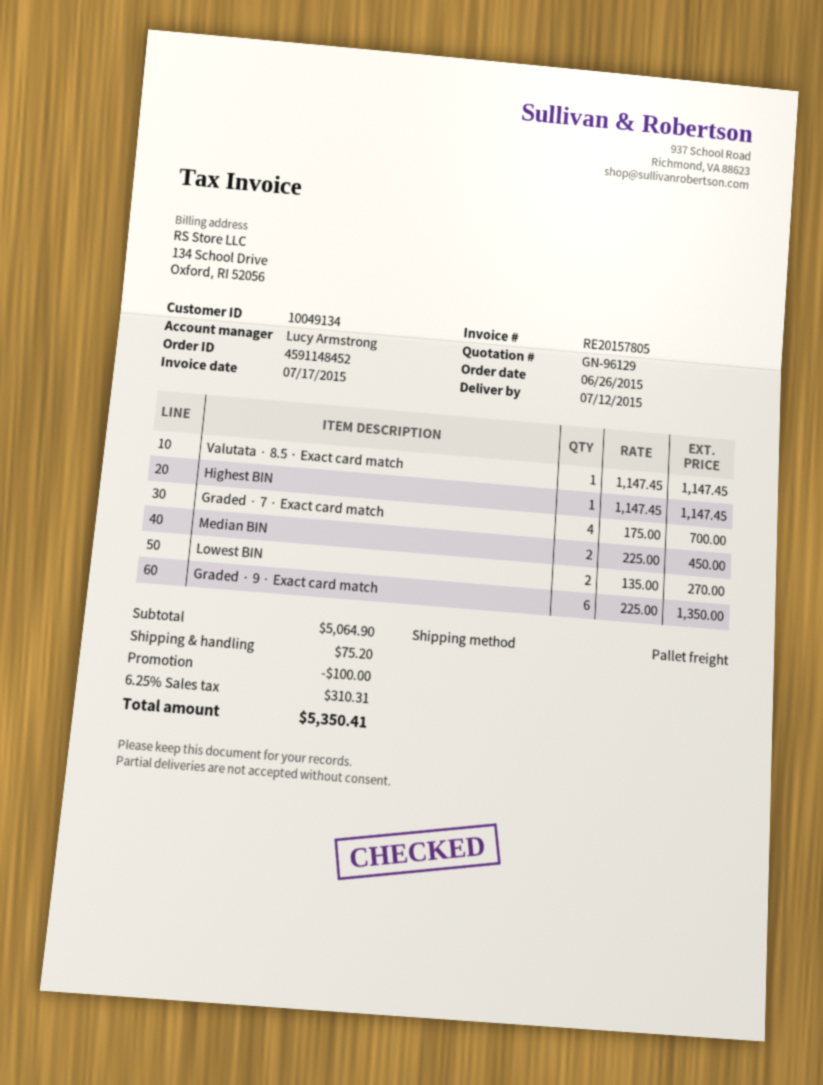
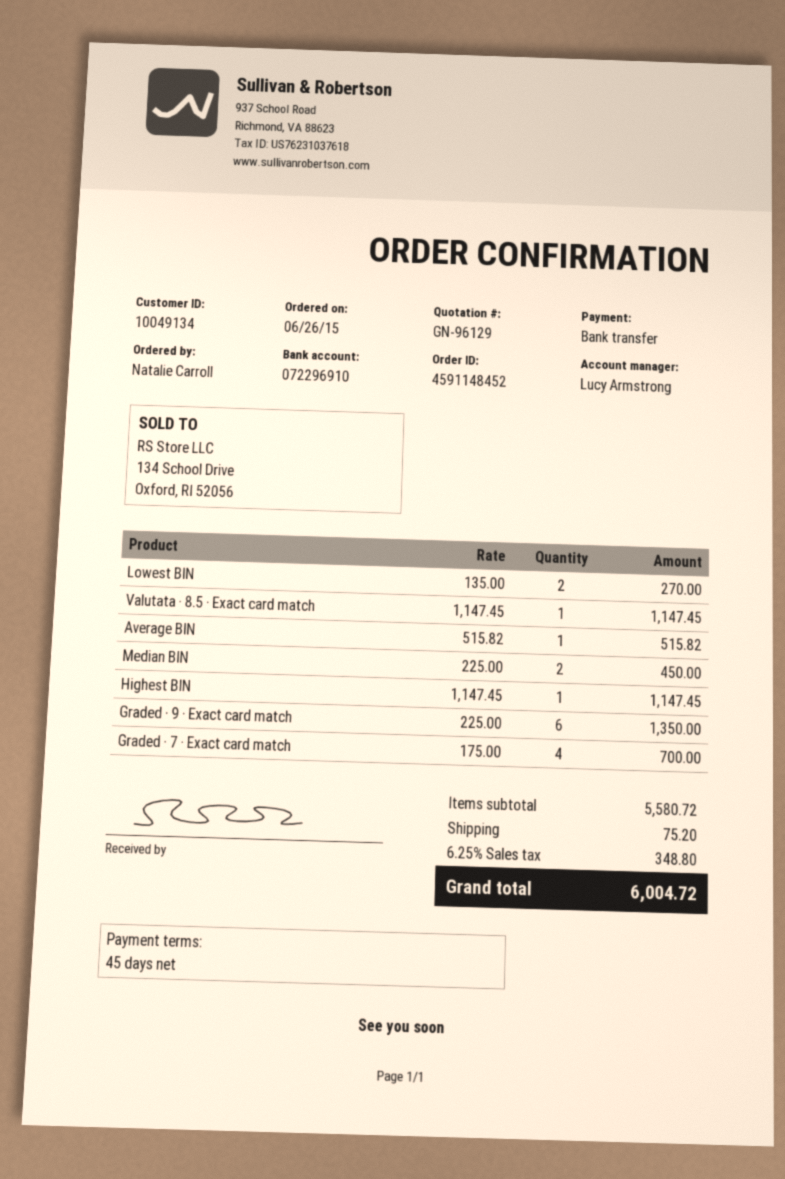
Average BIN: none -> 1 x 515.82 = 515.82
subtotal: 5064.90 -> 5580.72
discount: 100.00 -> none
tax: 6.25% = 310.31 -> 6.25% = 348.80
total: 5350.41 -> 6004.72

